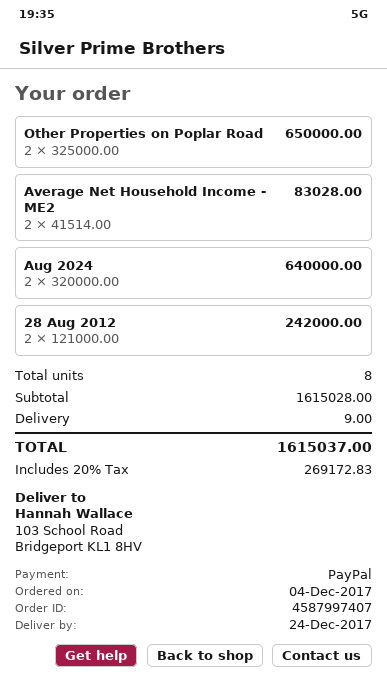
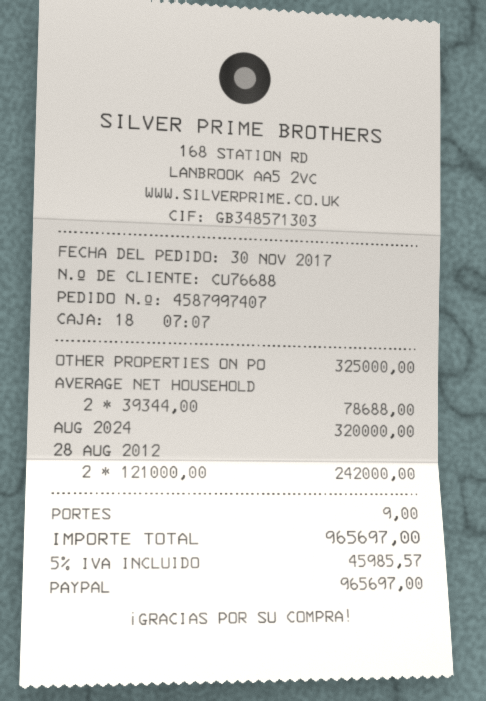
order date: 2017-12-04 -> 2017-11-30
Other Properties on Poplar Road: 2 x 325000.00 = 650000.00 -> 1 x 325000.00 = 325000.00
Average Net Household Income - ME2: 2 x 41514.00 = 83028.00 -> 2 x 39344.00 = 78688.00
Aug 2024: 2 x 320000.00 = 640000.00 -> 1 x 320000.00 = 320000.00
tax: 20% = 269172.83 -> 5% = 45985.57
total: 1615037.00 -> 965697.00

